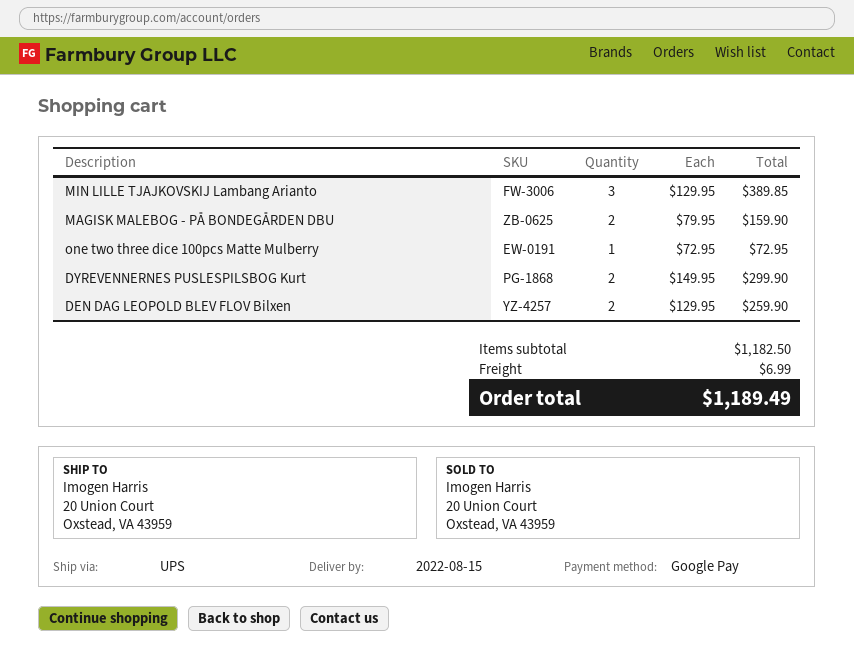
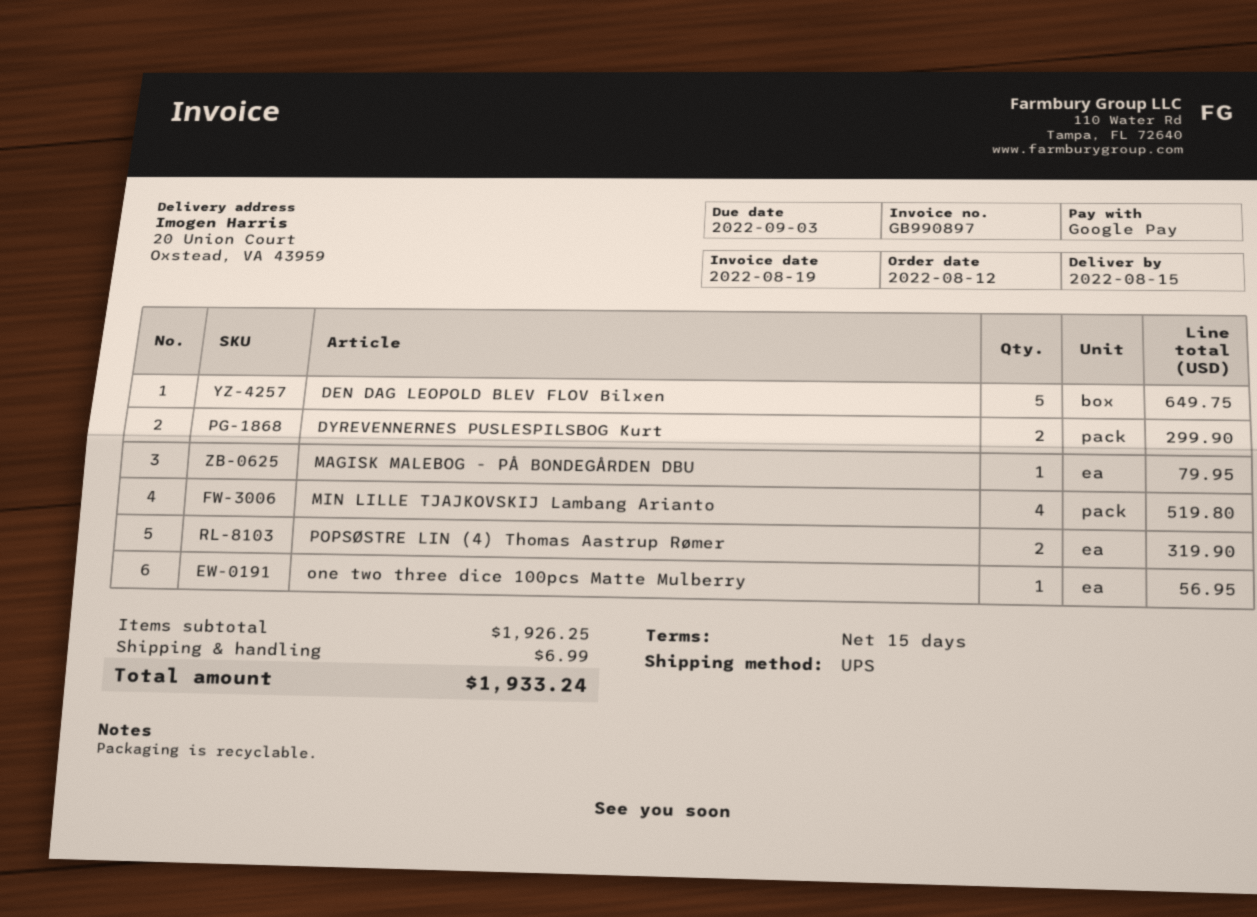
MIN LILLE TJAJKOVSKIJ Lambang Arianto: 3 for 389.85 -> 4 for 519.80
MAGISK MALEBOG - PÅ BONDEGÅRDEN DBU: 2 for 159.90 -> 1 for 79.95
one two three dice 100pcs Matte Mulberry: 1 for 72.95 -> 1 for 56.95
DEN DAG LEOPOLD BLEV FLOV Bilxen: 2 for 259.90 -> 5 for 649.75
POPSØSTRE LIN (4) Thomas Aastrup Rømer: none -> 2 for 319.90
subtotal: 1182.50 -> 1926.25
total: 1189.49 -> 1933.24

